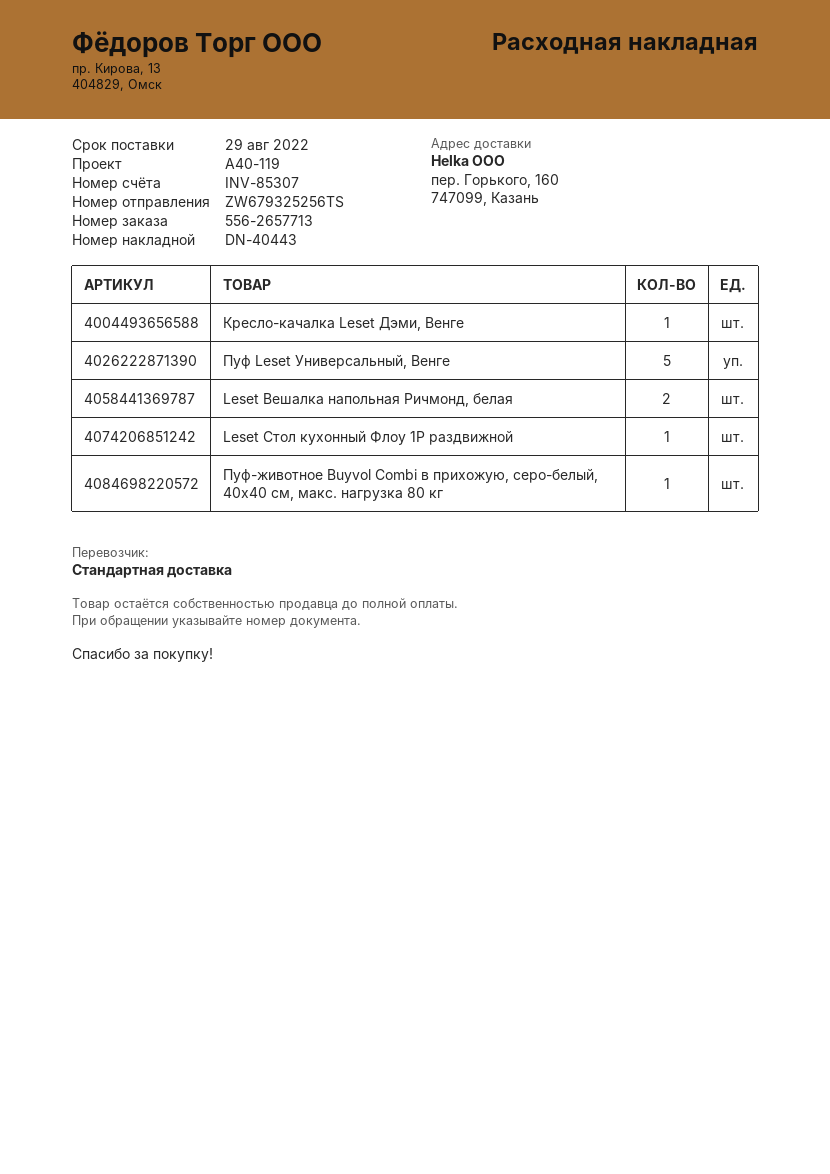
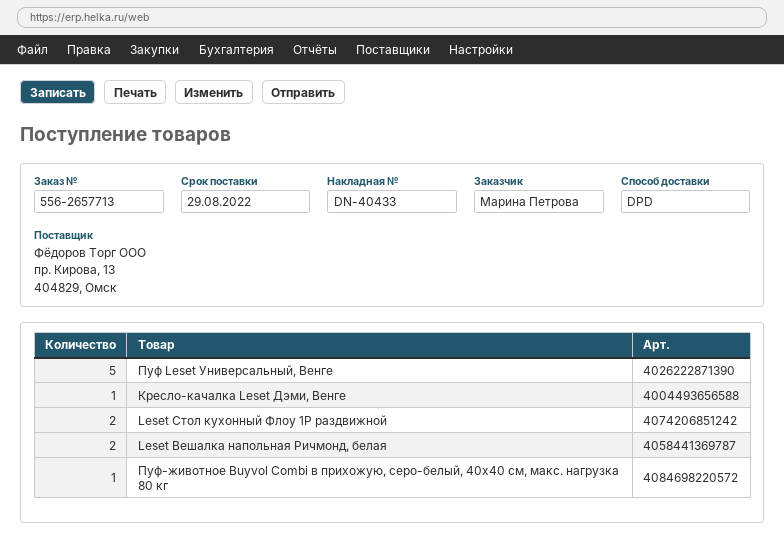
delivery note number: DN-40443 -> DN-40433
shipping method: standard -> DPD
Leset Стол кухонный Флоу 1Р раздвижной: 1 -> 2

